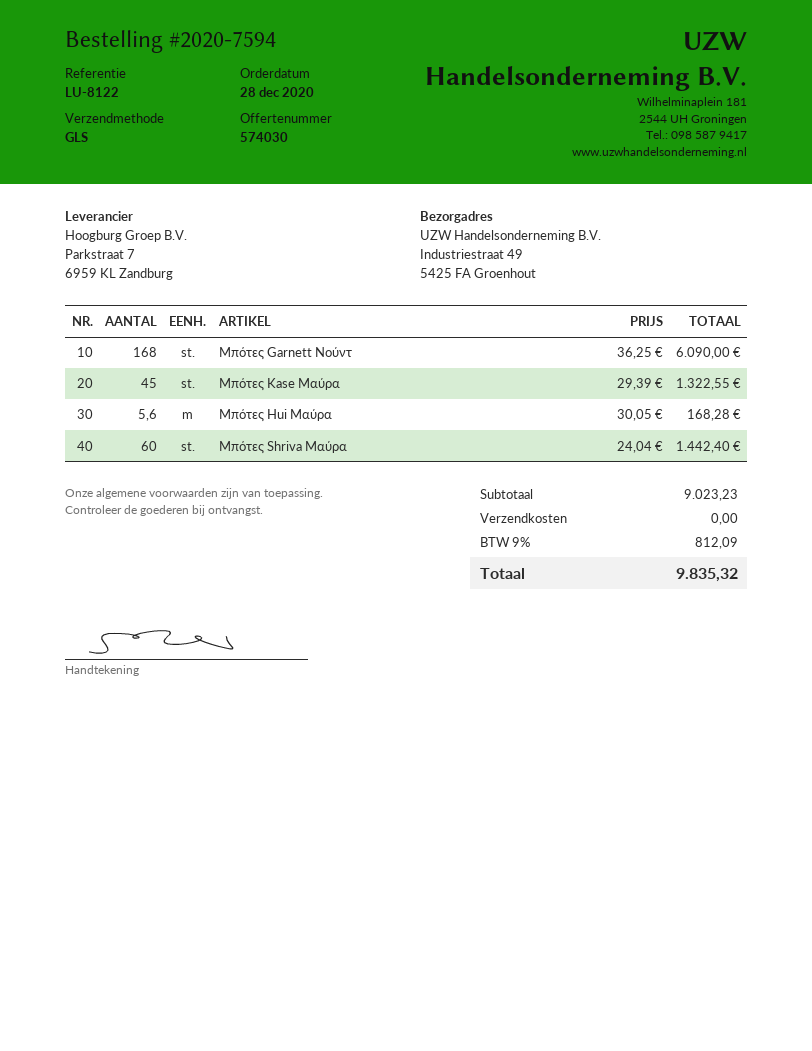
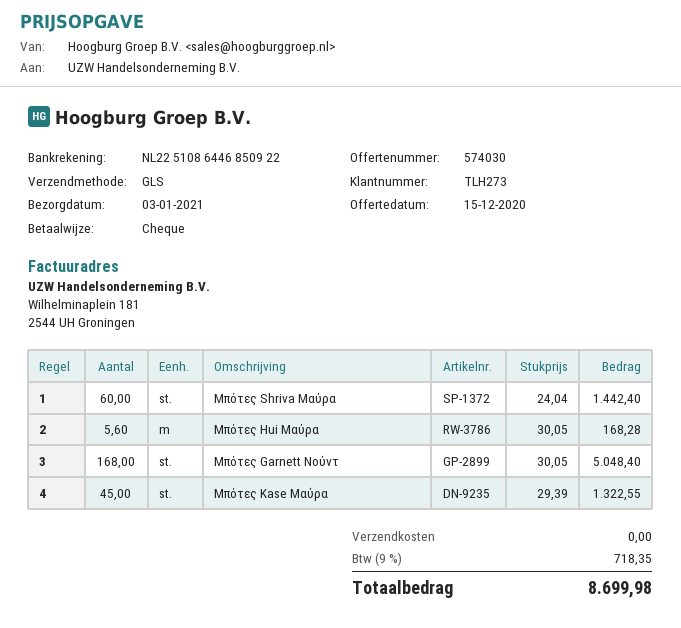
Μπότες Garnett Νούντ: 168 x 36.25 = 6090.00 -> 168 x 30.05 = 5048.40
tax: 9% = 812.09 -> 9% = 718.35
total: 9835.32 -> 8699.98

